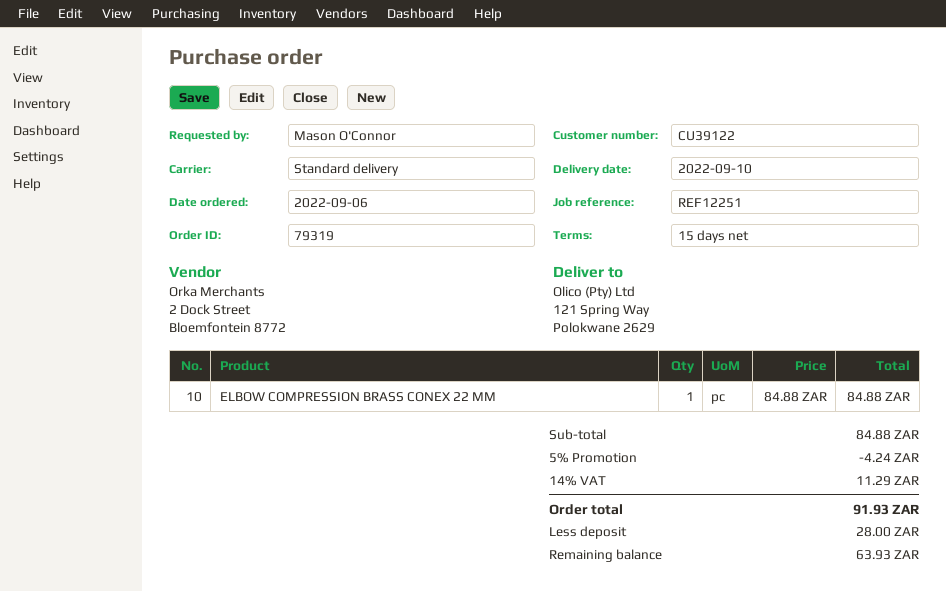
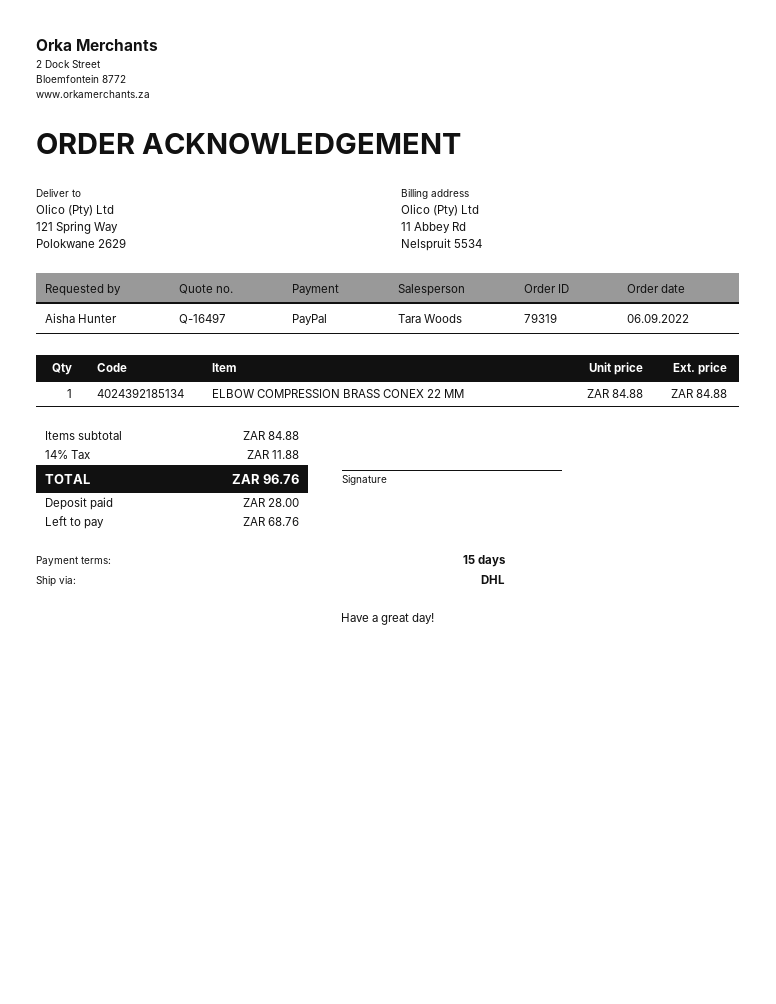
ordered by: Mason O'Connor -> Aisha Hunter
shipping method: standard -> DHL
discount: 5% = 4.24 -> none
tax: 14% = 11.29 -> 14% = 11.88
total: 91.93 -> 96.76
balance: 63.93 -> 68.76

